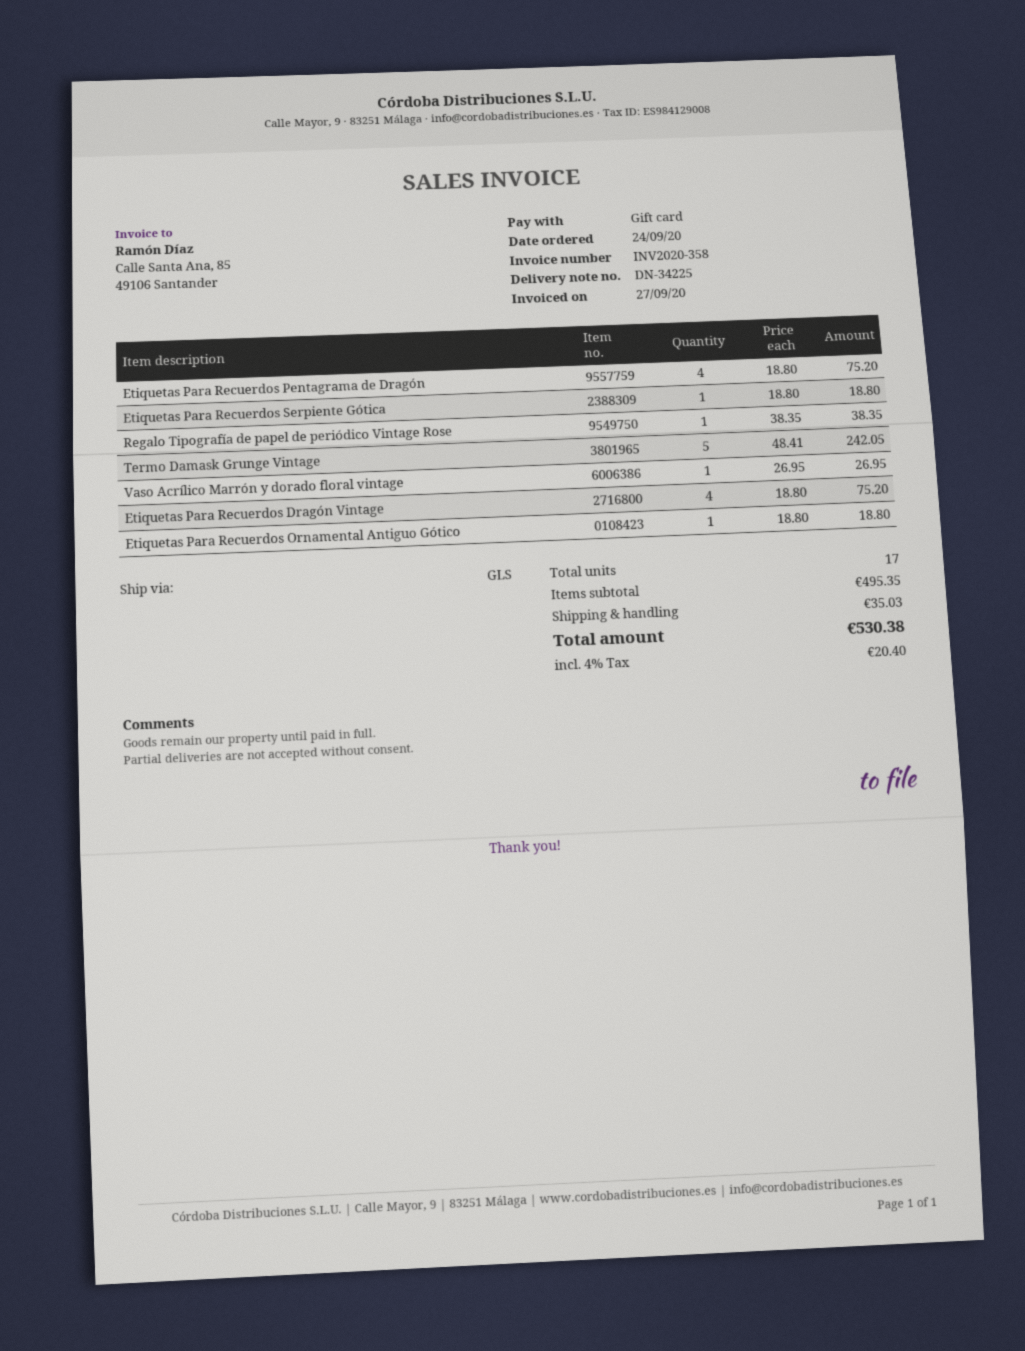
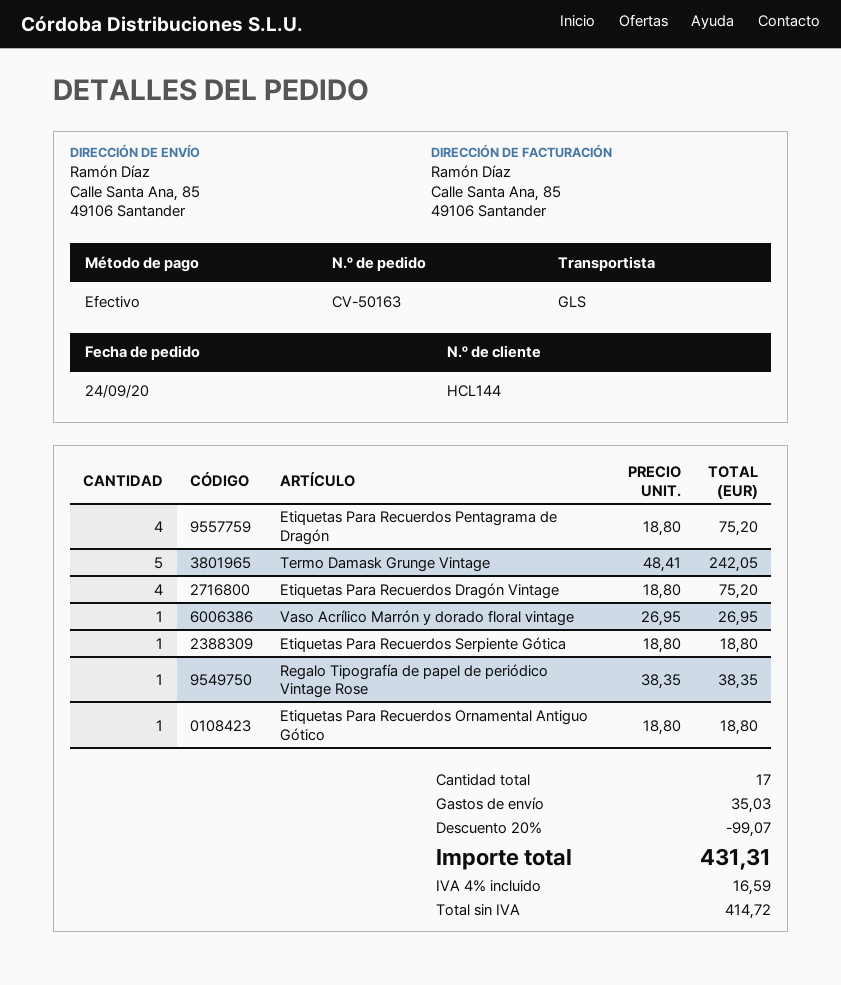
payment method: gift card -> cash
discount: none -> 20% = 99.07
tax: 4% = 20.40 -> 4% = 16.59
total: 530.38 -> 431.31

